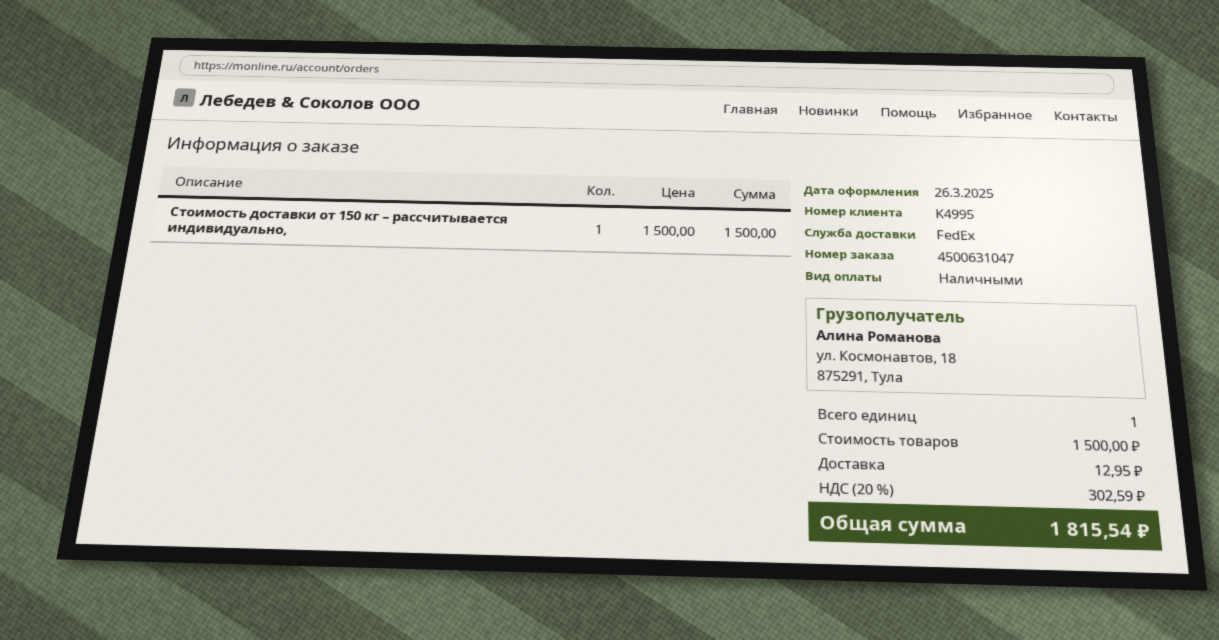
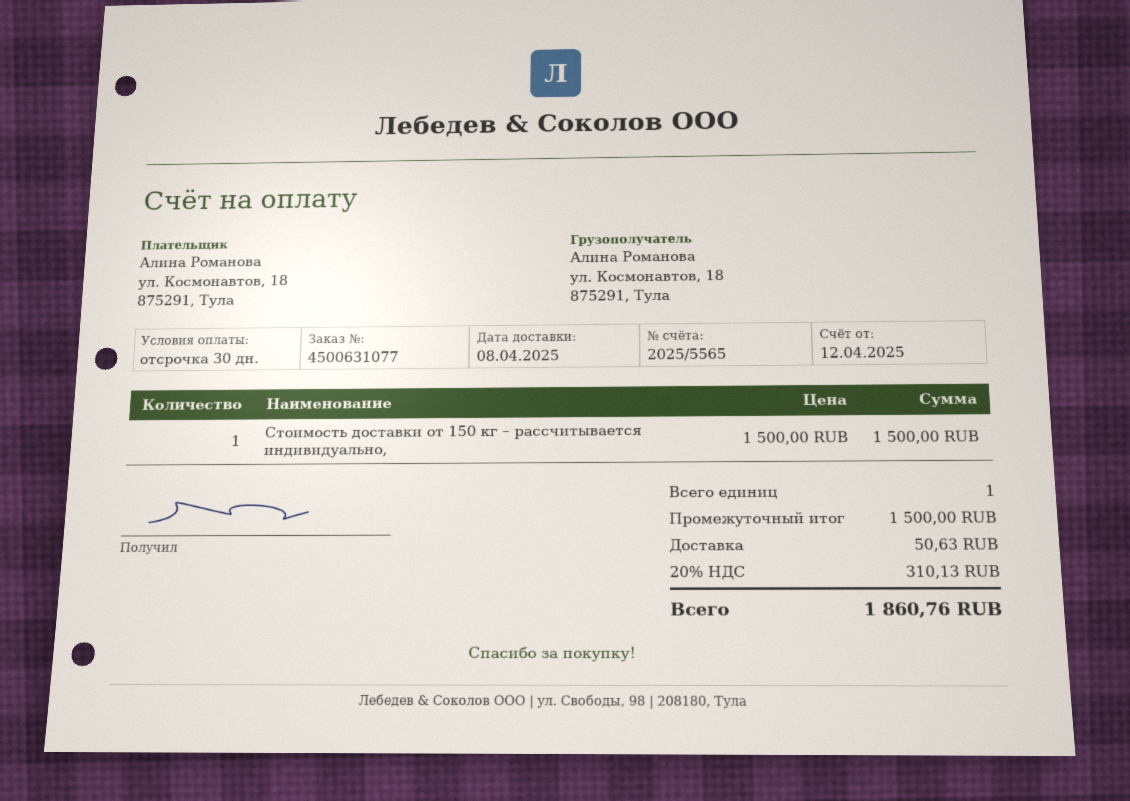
order number: 4500631047 -> 4500631077
shipping: 12.95 -> 50.63
tax: 20% = 302.59 -> 20% = 310.13
total: 1815.54 -> 1860.76

